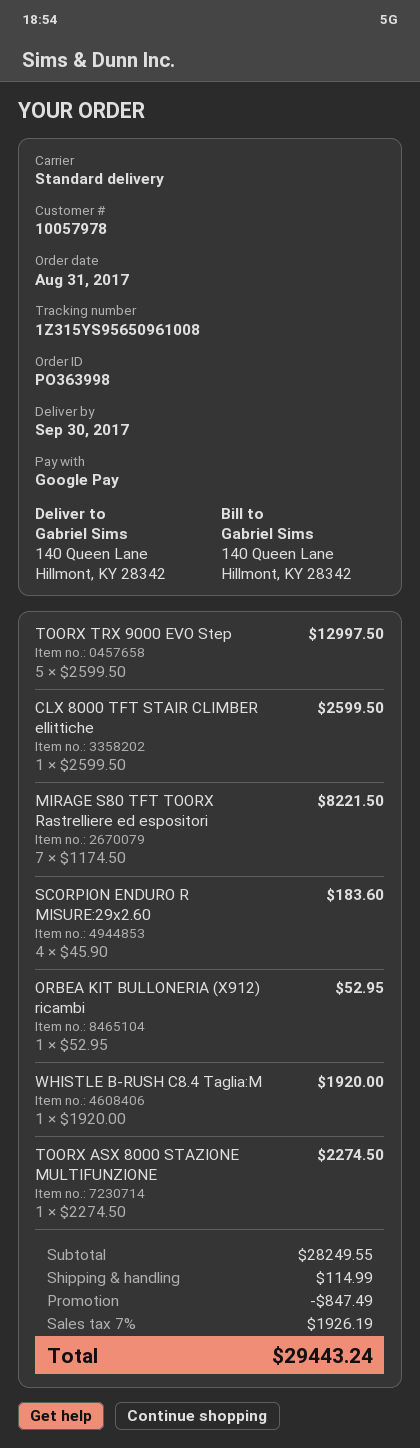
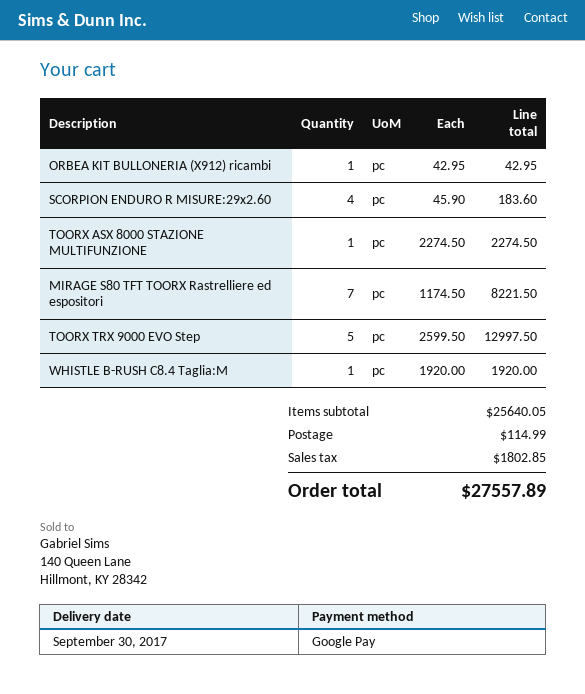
CLX 8000 TFT STAIR CLIMBER ellittiche: 1 x 2599.50 = 2599.50 -> none
ORBEA KIT BULLONERIA (X912) ricambi: 1 x 52.95 = 52.95 -> 1 x 42.95 = 42.95
subtotal: 28249.55 -> 25640.05
discount: 847.49 -> none
tax: 1926.19 -> 1802.85
total: 29443.24 -> 27557.89

